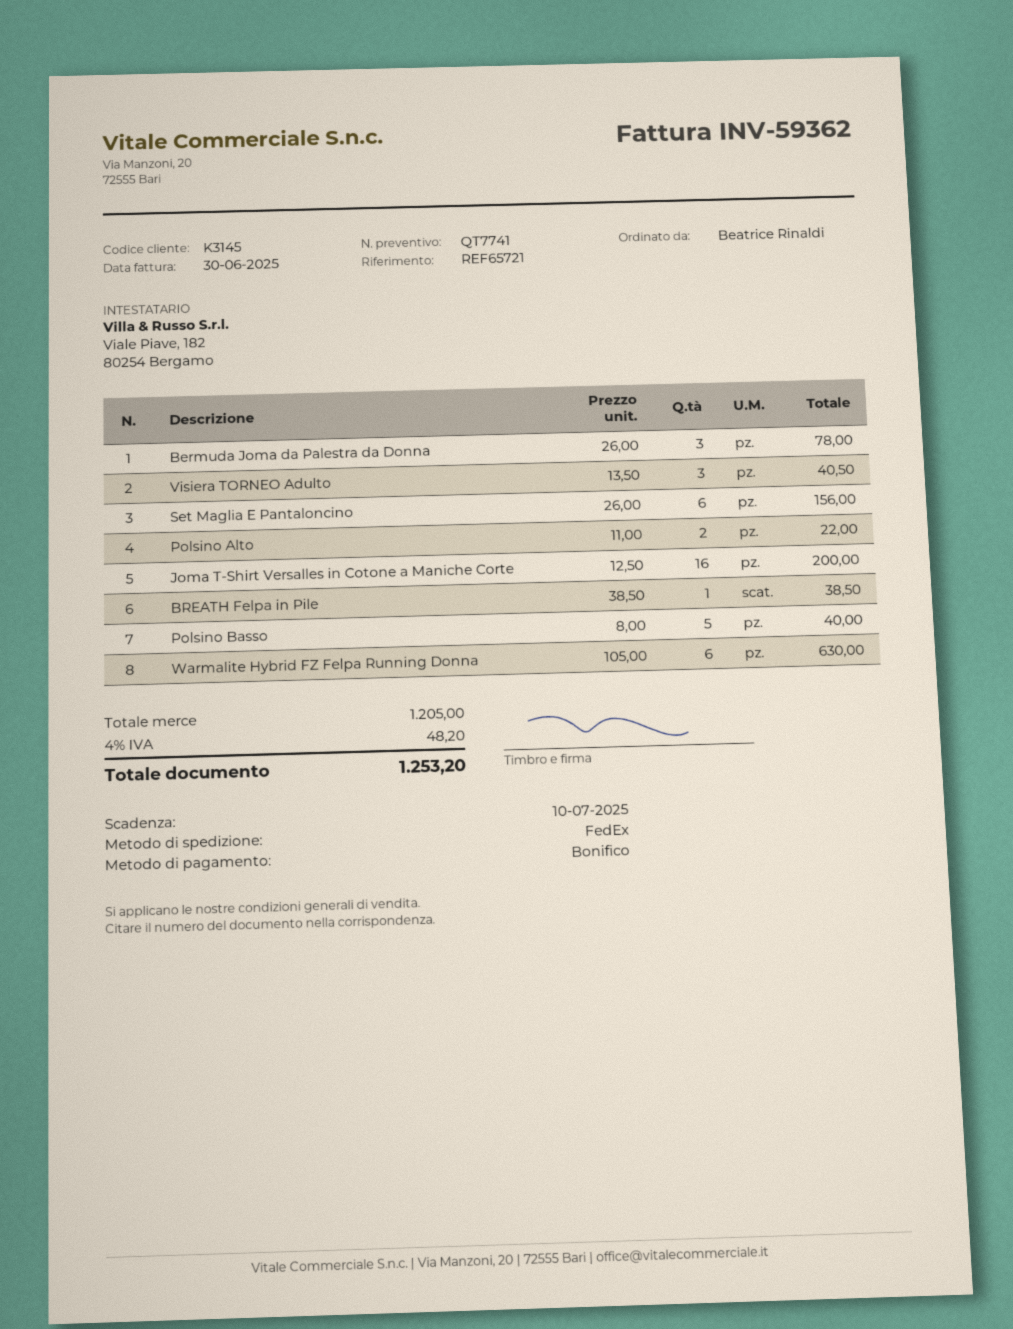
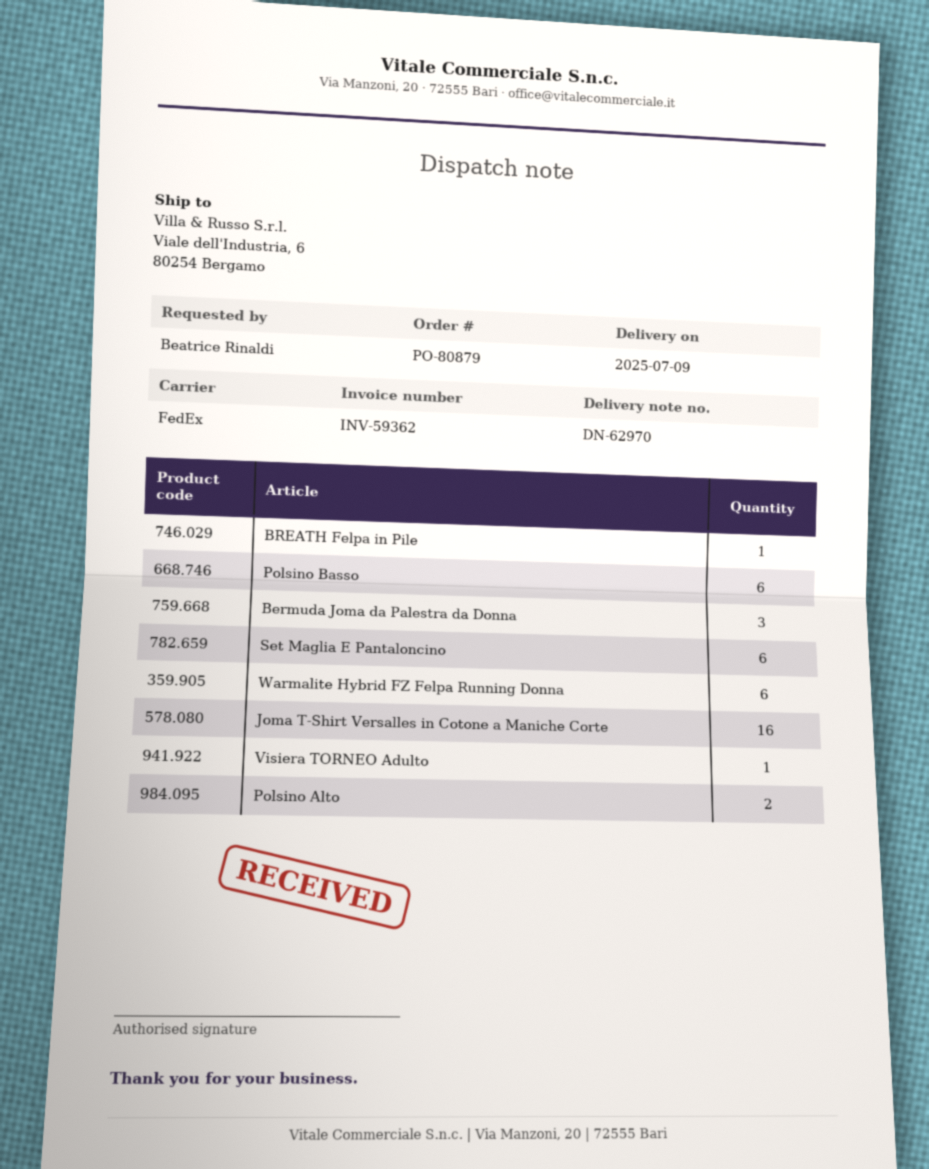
Visiera TORNEO Adulto: 3 -> 1
Polsino Basso: 5 -> 6

